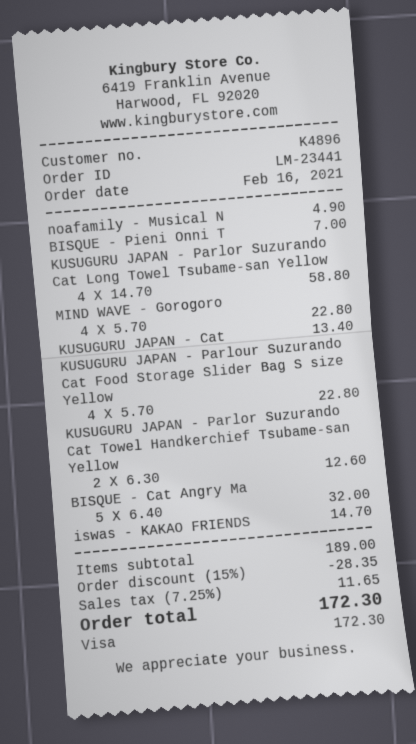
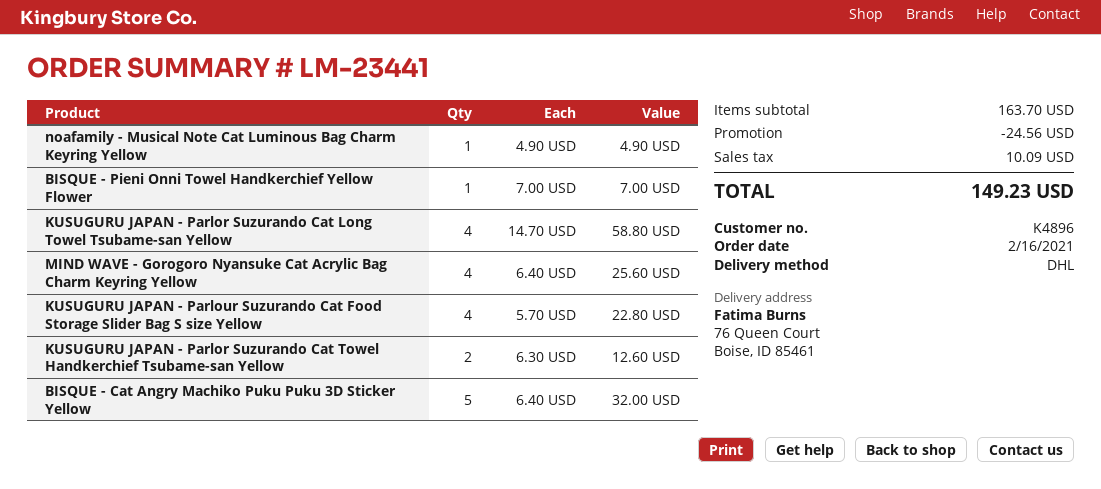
MIND WAVE - Gorogoro: 4 x 5.70 = 22.80 -> 4 x 6.40 = 25.60
KUSUGURU JAPAN - Cat: 1 x 13.40 = 13.40 -> none
iswas - KAKAO FRIENDS: 1 x 14.70 = 14.70 -> none
subtotal: 189.00 -> 163.70
discount: 28.35 -> 24.56
tax: 11.65 -> 10.09
total: 172.30 -> 149.23

